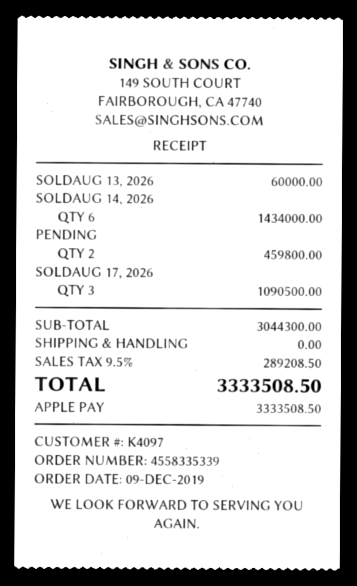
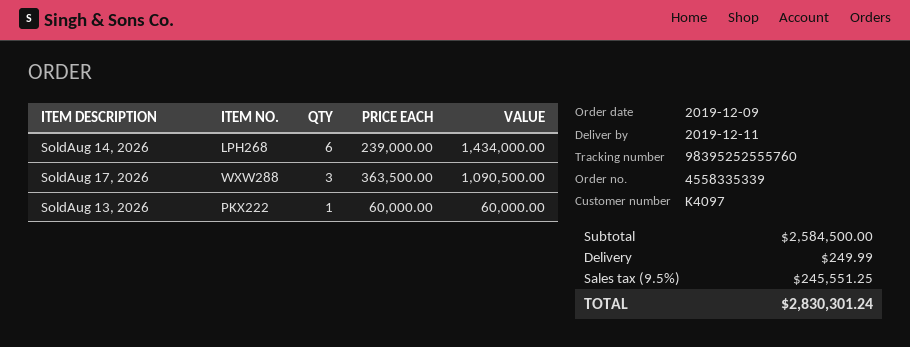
PENDING: 2 for 459800.00 -> none
subtotal: 3044300.00 -> 2584500.00
shipping: 0.00 -> 249.99
tax: 9.5% = 289208.50 -> 9.5% = 245551.25
total: 3333508.50 -> 2830301.24

